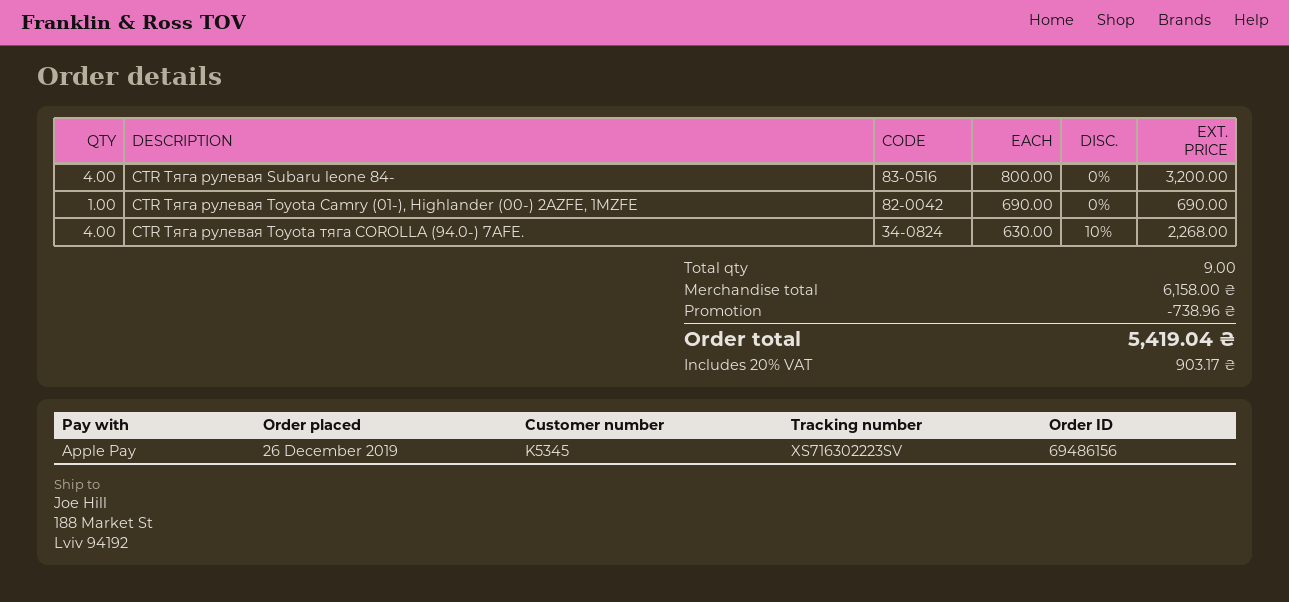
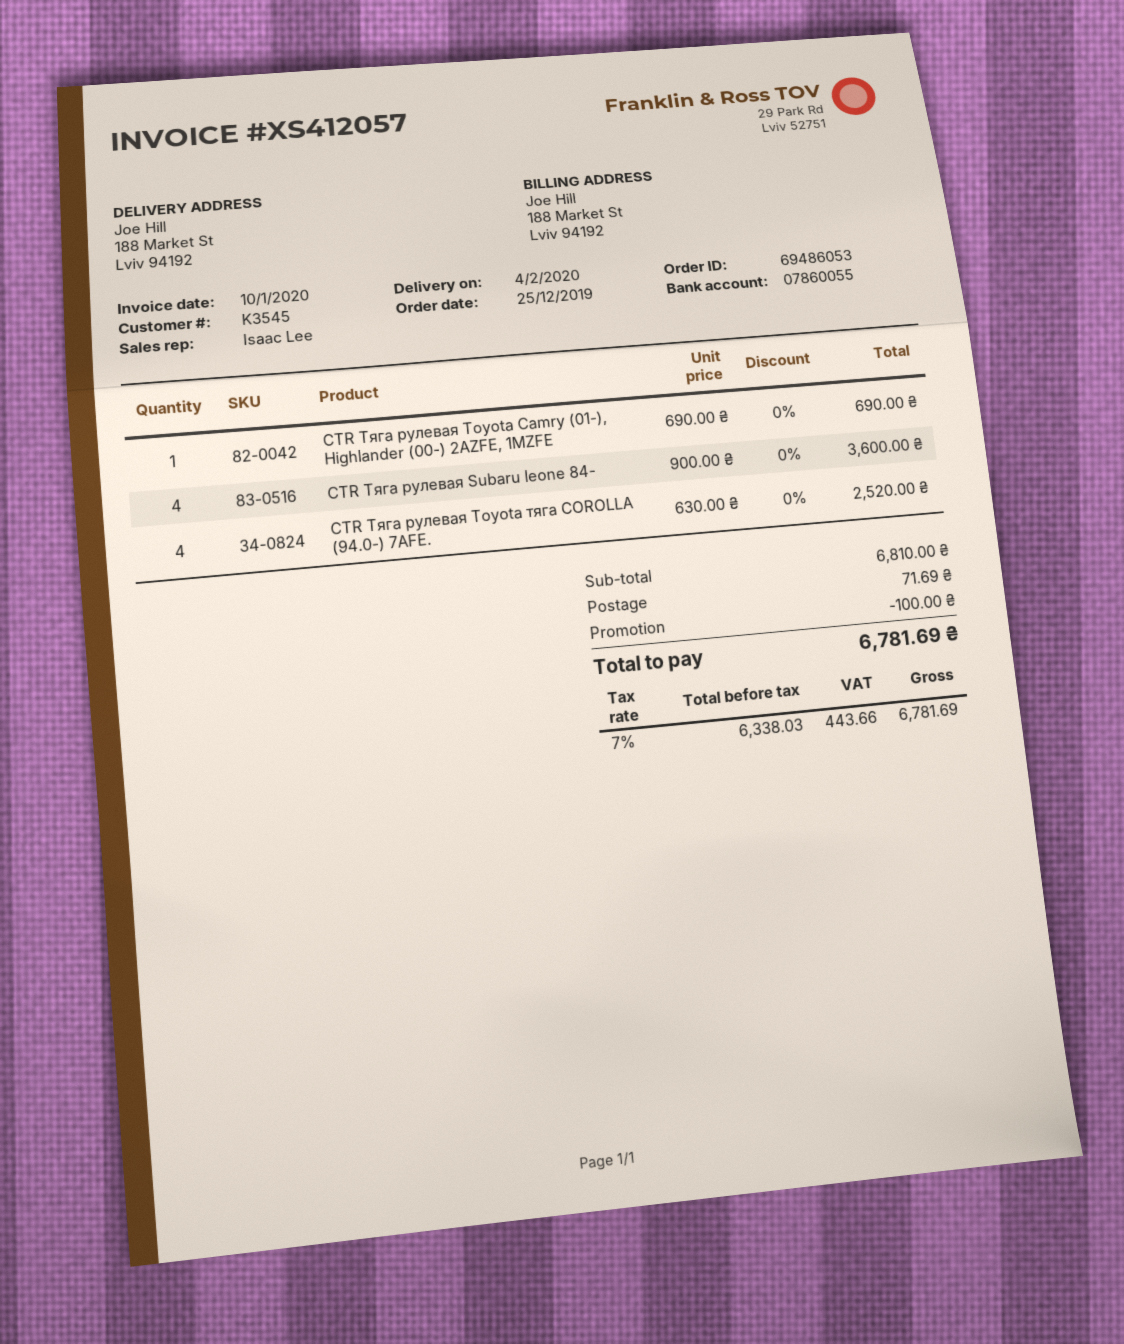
order number: 69486156 -> 69486053
order date: 2019-12-26 -> 2019-12-25
customer number: K5345 -> K3545
CTR Тяга рулевая Subaru leone 84-: 4 x 800.00 = 3200.00 -> 4 x 900.00 = 3600.00
CTR Тяга рулевая Toyota тяга COROLLA (94.0-) 7AFE.: 4 x 630.00 - 10% = 2268.00 -> 4 x 630.00 = 2520.00
subtotal: 6158.00 -> 6810.00
discount: 738.96 -> 100.00
shipping: none -> 71.69
tax: 20% = 903.17 -> 7% = 443.66
total: 5419.04 -> 6781.69

